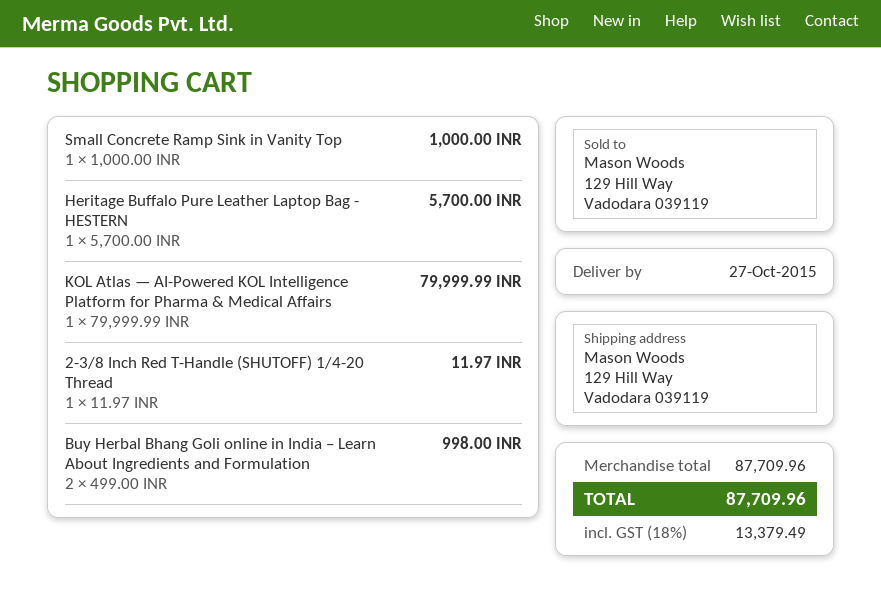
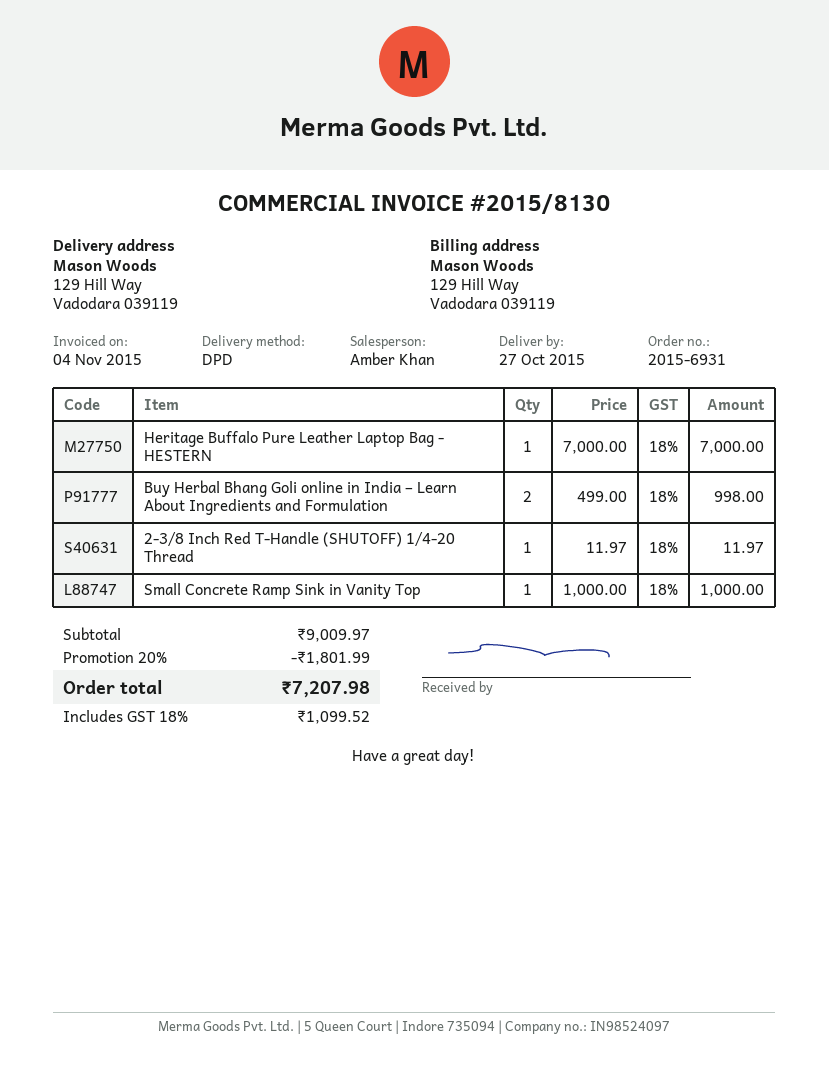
Heritage Buffalo Pure Leather Laptop Bag - HESTERN: 1 x 5700.00 = 5700.00 -> 1 x 7000.00 = 7000.00
KOL Atlas — AI-Powered KOL Intelligence Platform for Pharma & Medical Affairs: 1 x 79999.99 = 79999.99 -> none
subtotal: 87709.96 -> 9009.97
discount: none -> 20% = 1801.99
tax: 18% = 13379.49 -> 18% = 1099.52
total: 87709.96 -> 7207.98

